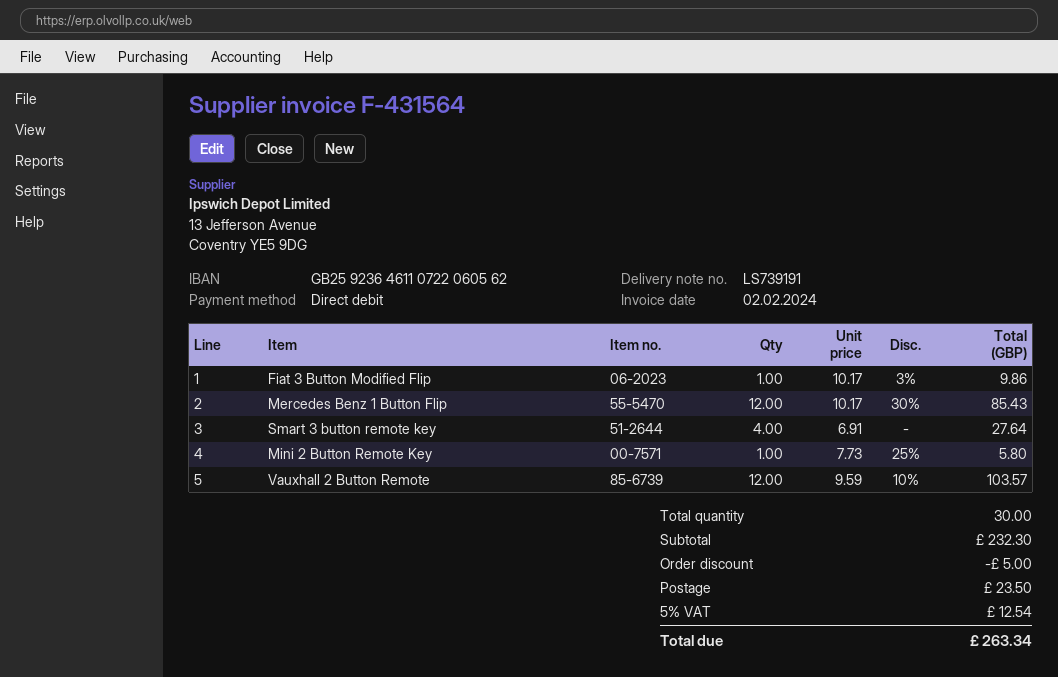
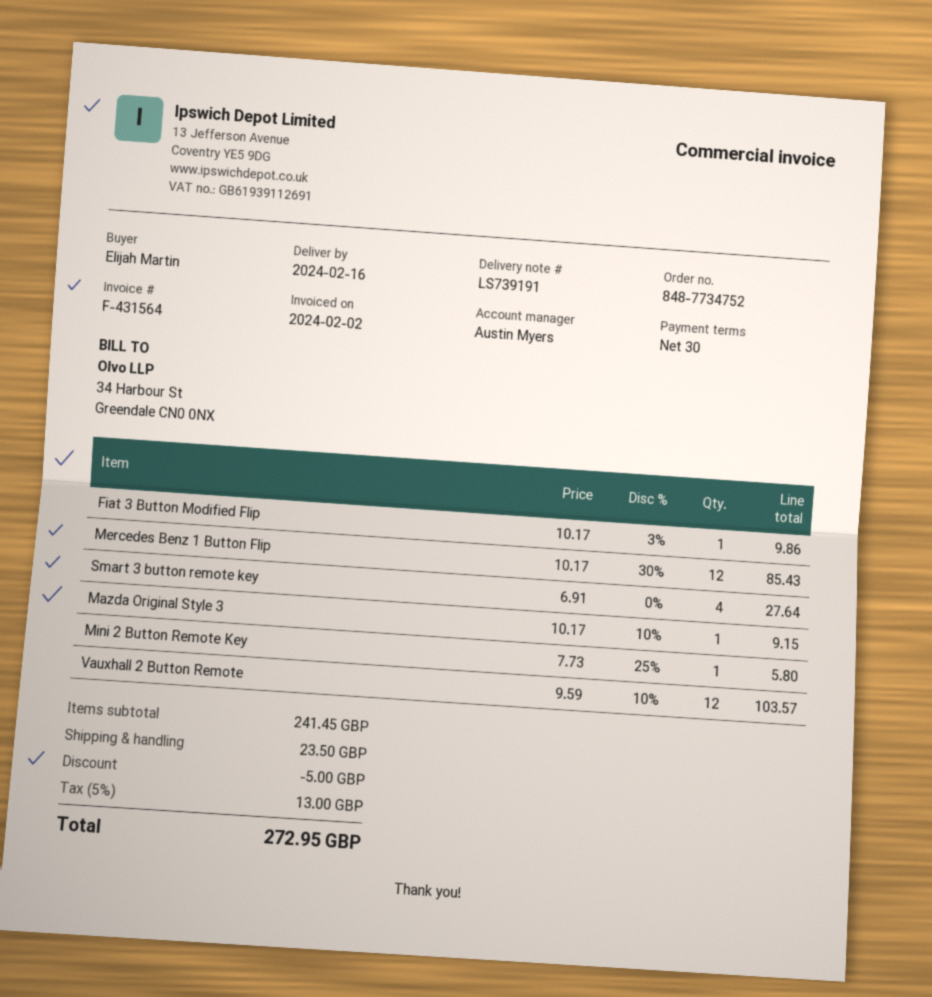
Mazda Original Style 3: none -> 1 x 10.17 - 10% = 9.15
subtotal: 232.30 -> 241.45
tax: 5% = 12.54 -> 5% = 13.00
total: 263.34 -> 272.95

